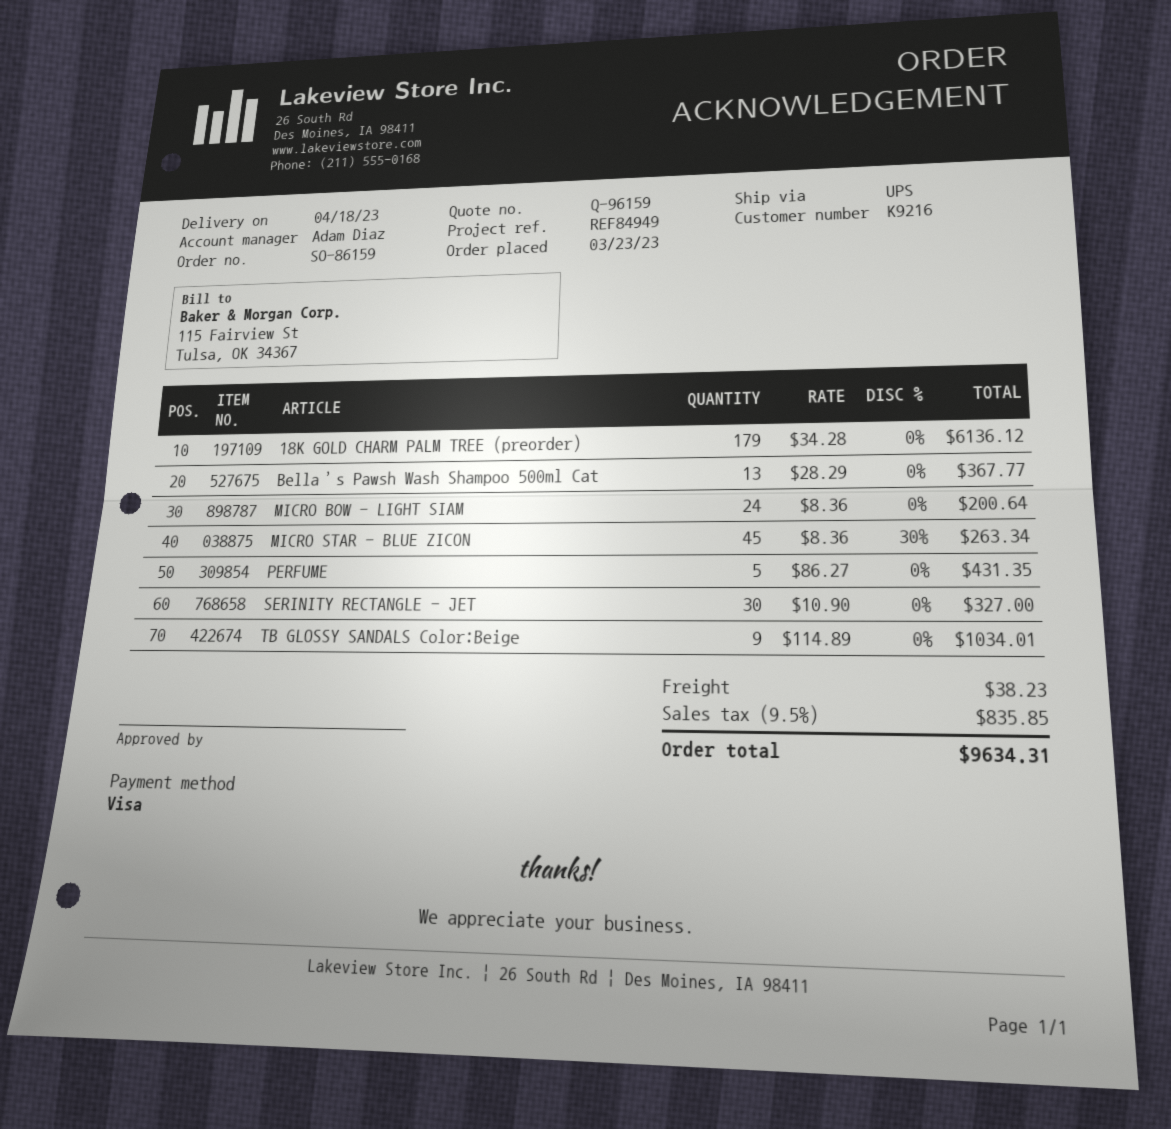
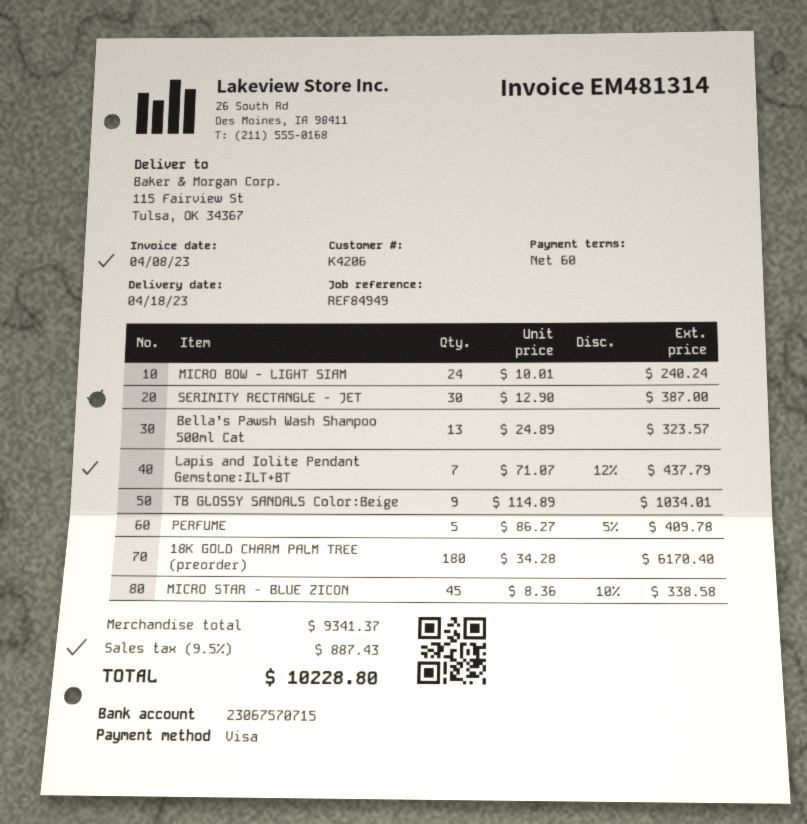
customer number: K9216 -> K4206
18K GOLD CHARM PALM TREE (preorder): 179 x 34.28 = 6136.12 -> 180 x 34.28 = 6170.40
Bella’s Pawsh Wash Shampoo 500ml Cat: 13 x 28.29 = 367.77 -> 13 x 24.89 = 323.57
MICRO BOW - LIGHT SIAM: 24 x 8.36 = 200.64 -> 24 x 10.01 = 240.24
MICRO STAR - BLUE ZICON: 45 x 8.36 - 30% = 263.34 -> 45 x 8.36 - 10% = 338.58
PERFUME: 5 x 86.27 = 431.35 -> 5 x 86.27 - 5% = 409.78
SERINITY RECTANGLE - JET: 30 x 10.90 = 327.00 -> 30 x 12.90 = 387.00
Lapis and Iolite Pendant Gemstone:ILT+BT: none -> 7 x 71.07 - 12% = 437.79
shipping: 38.23 -> none
tax: 9.5% = 835.85 -> 9.5% = 887.43
total: 9634.31 -> 10228.80

